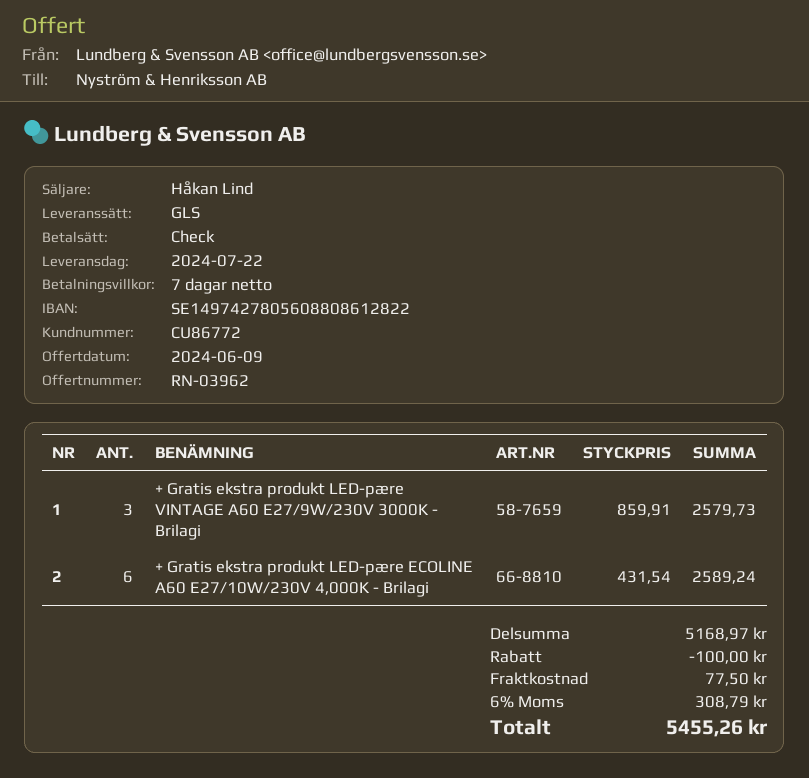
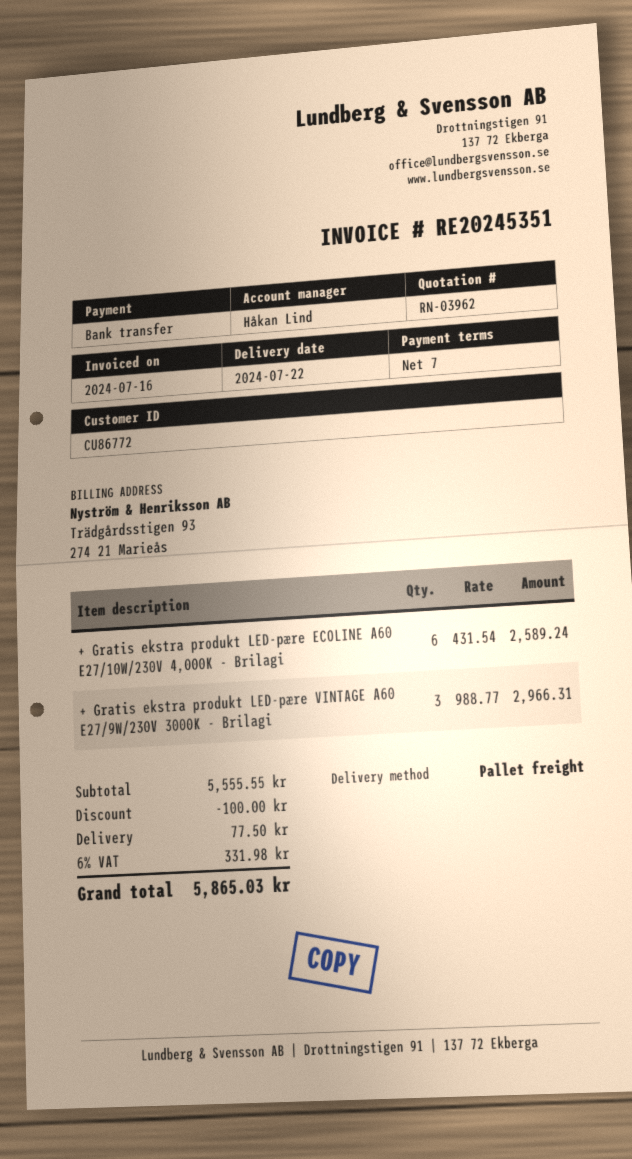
payment method: cheque -> bank transfer
shipping method: GLS -> pallet freight
+ Gratis ekstra produkt LED-pære VINTAGE A60 E27/9W/230V 3000K - Brilagi: 3 x 859.91 = 2579.73 -> 3 x 988.77 = 2966.31
subtotal: 5168.97 -> 5555.55
tax: 6% = 308.79 -> 6% = 331.98
total: 5455.26 -> 5865.03

